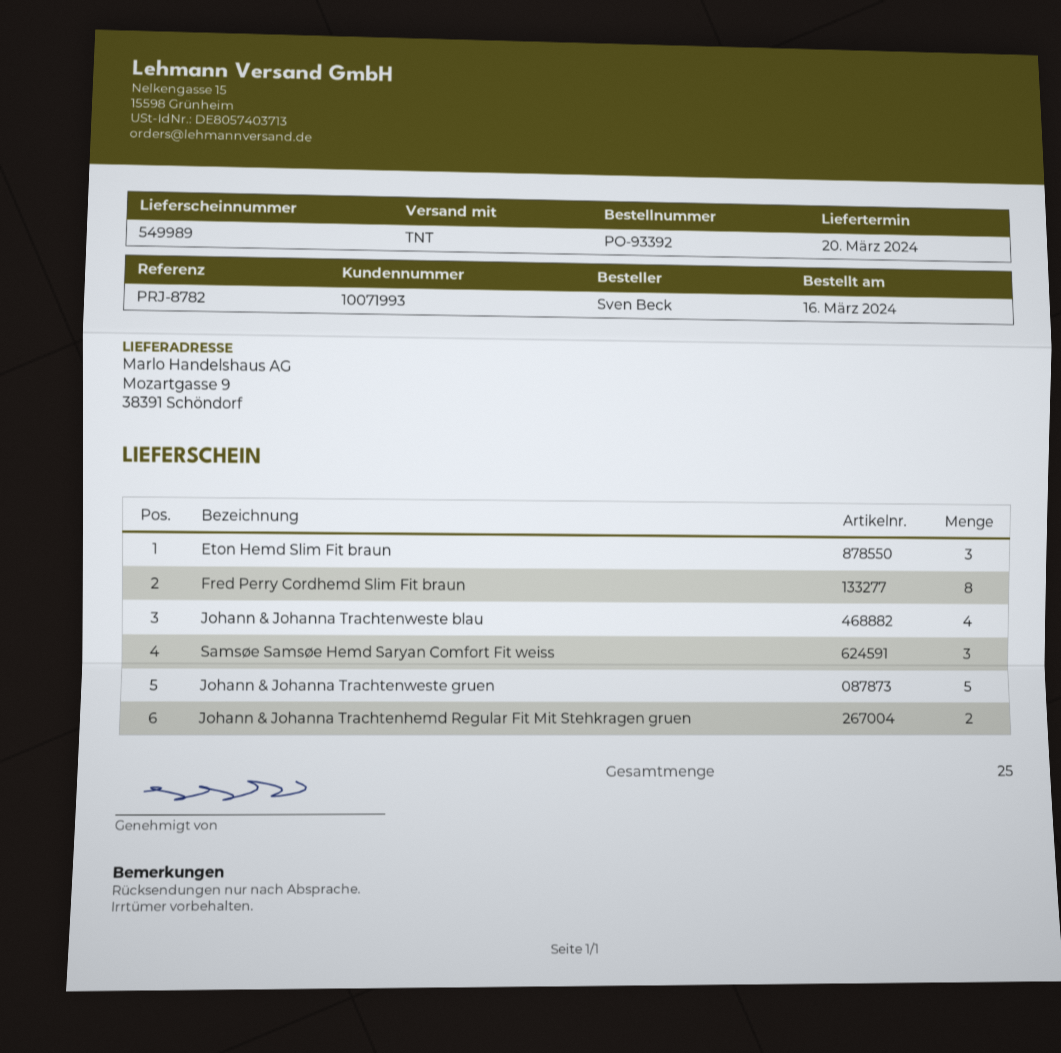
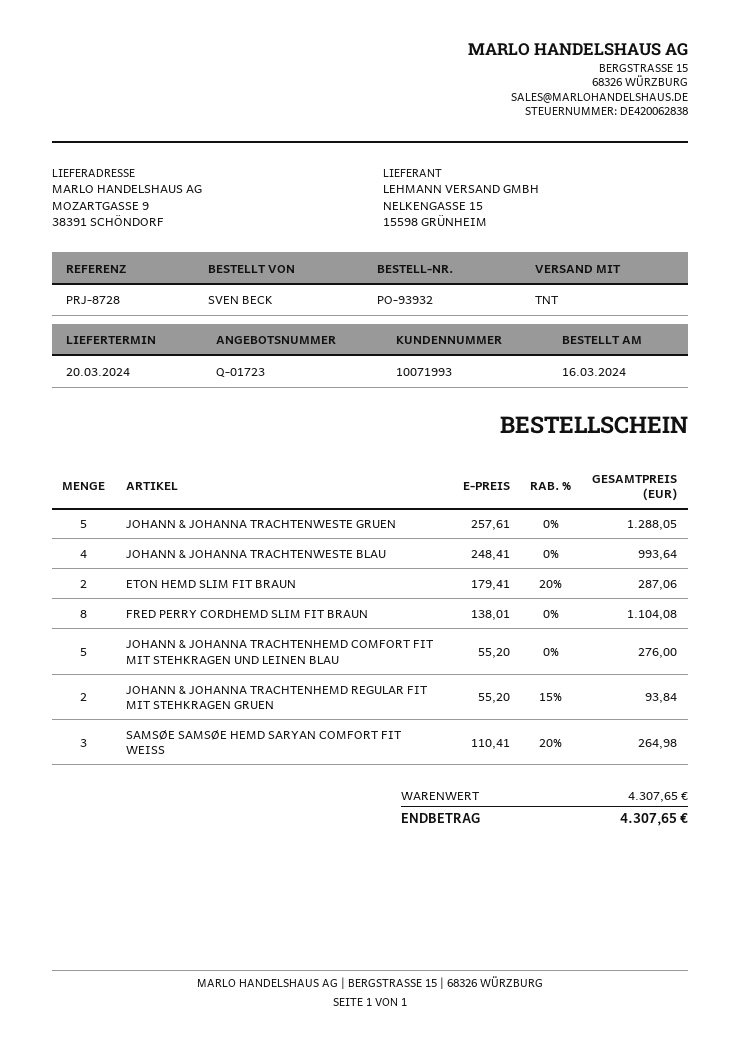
order number: PO-93392 -> PO-93932
reference: PRJ-8782 -> PRJ-8728
Eton Hemd Slim Fit braun: 3 -> 2
JOHANN & JOHANNA TRACHTENHEMD COMFORT FIT MIT STEHKRAGEN UND LEINEN BLAU: none -> 5

